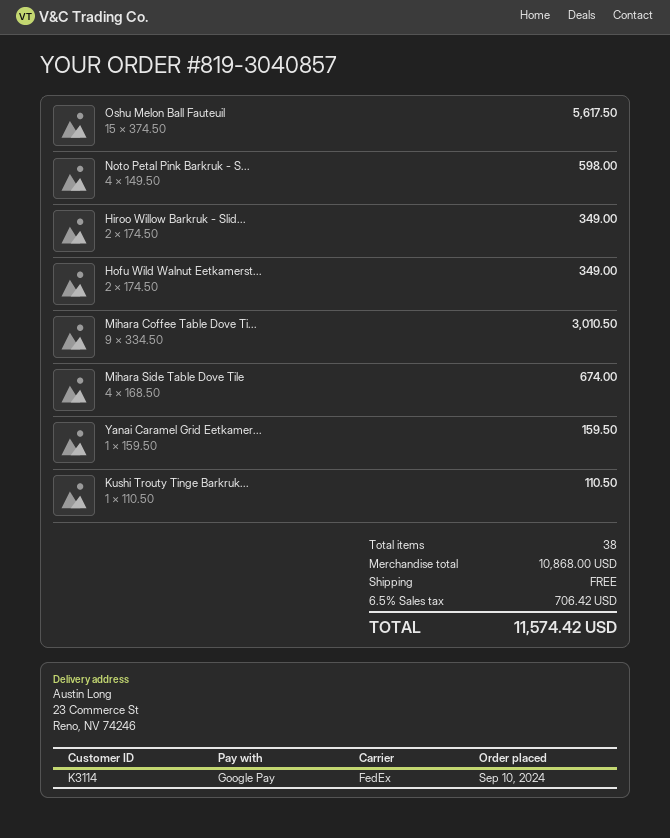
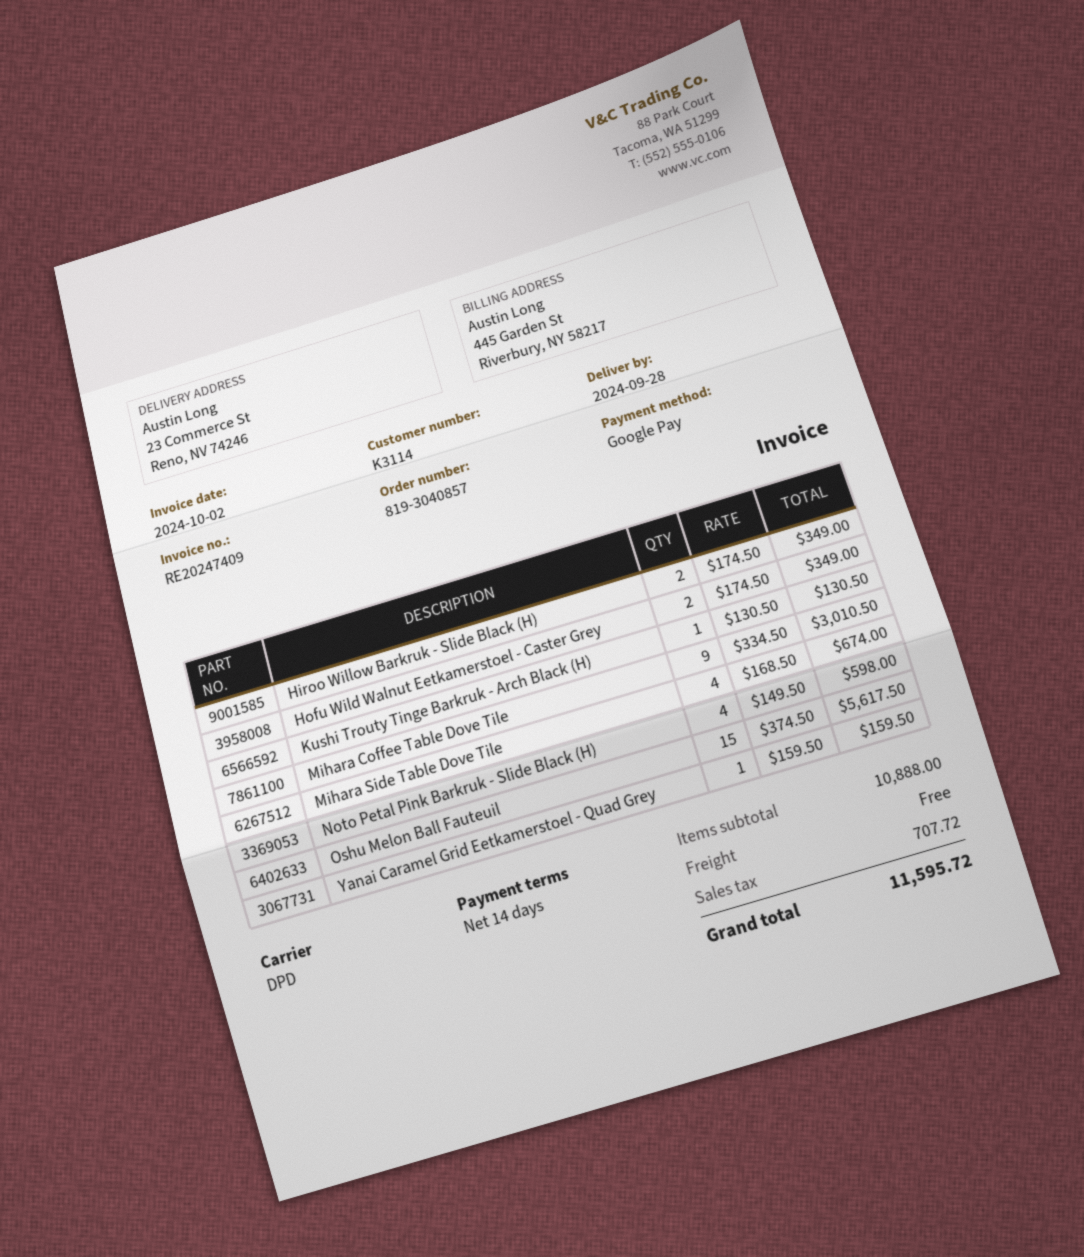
shipping method: FedEx -> DPD
Kushi Trouty Tinge Barkruk...: 1 x 110.50 = 110.50 -> 1 x 130.50 = 130.50
subtotal: 10868.00 -> 10888.00
tax: 706.42 -> 707.72
total: 11574.42 -> 11595.72

